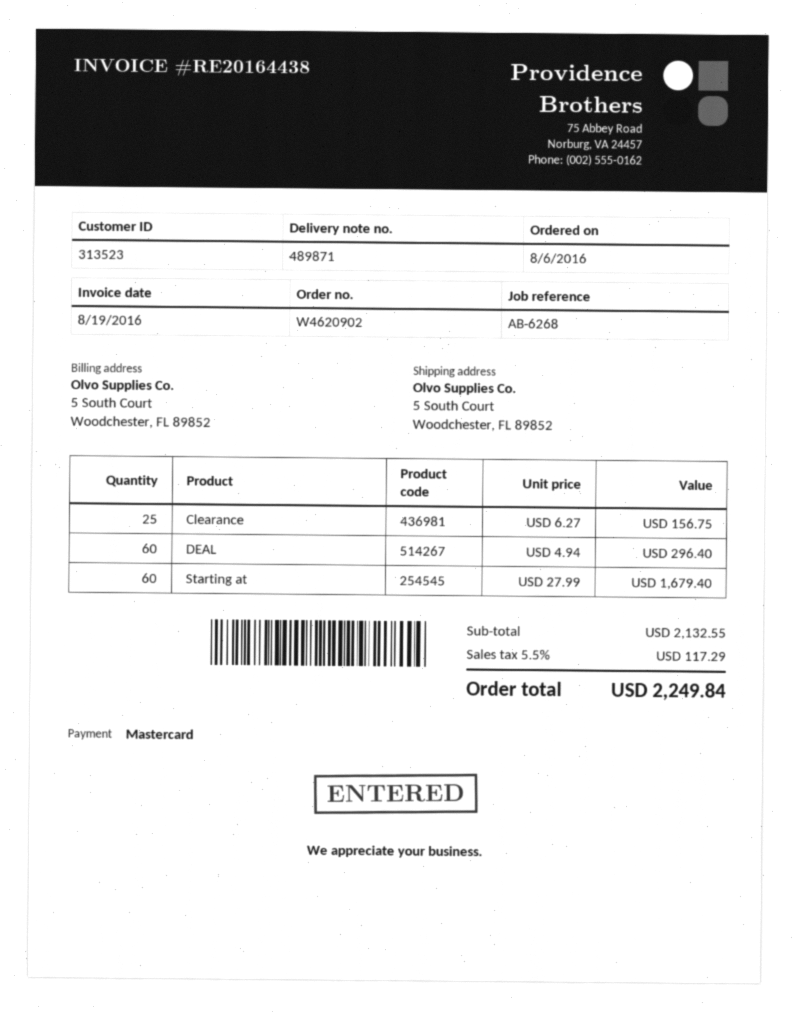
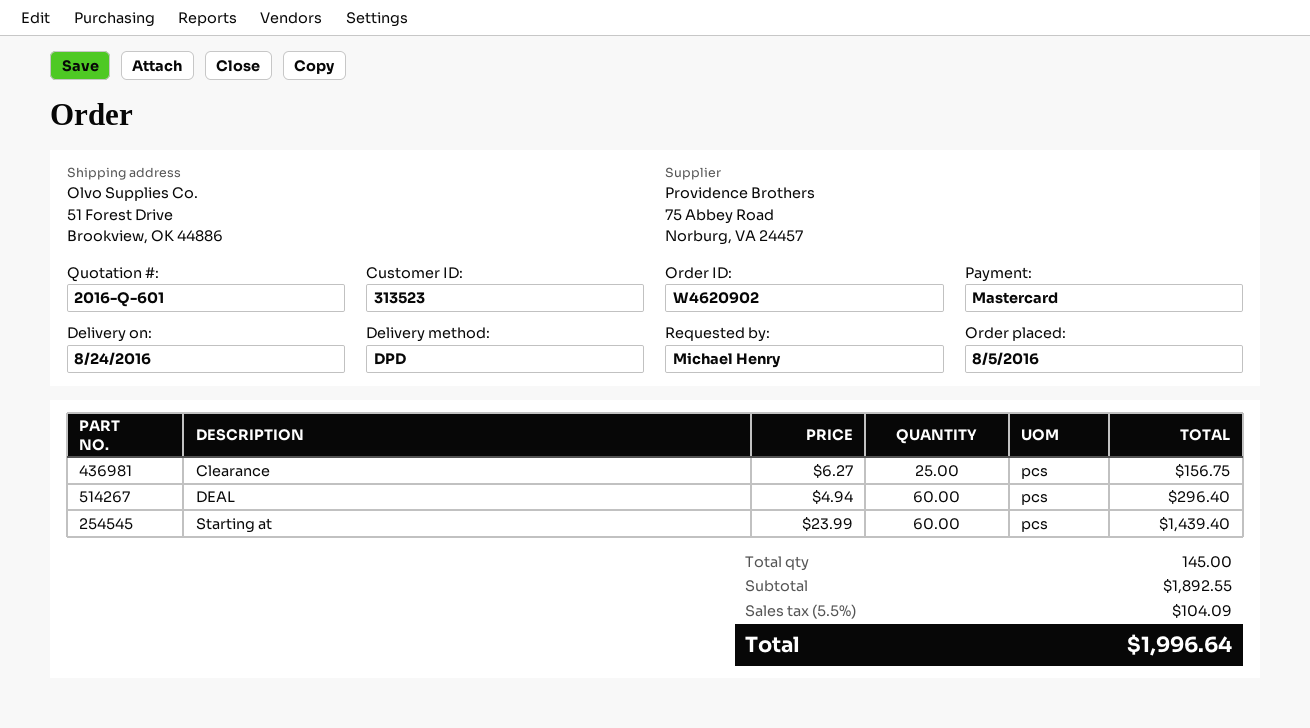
order date: 2016-08-06 -> 2016-08-05
ship to: 5 South Court, Woodchester, FL 89852 -> 51 Forest Drive, Brookview, OK 44886
Starting at: 60 x 27.99 = 1679.40 -> 60 x 23.99 = 1439.40
subtotal: 2132.55 -> 1892.55
tax: 5.5% = 117.29 -> 5.5% = 104.09
total: 2249.84 -> 1996.64

